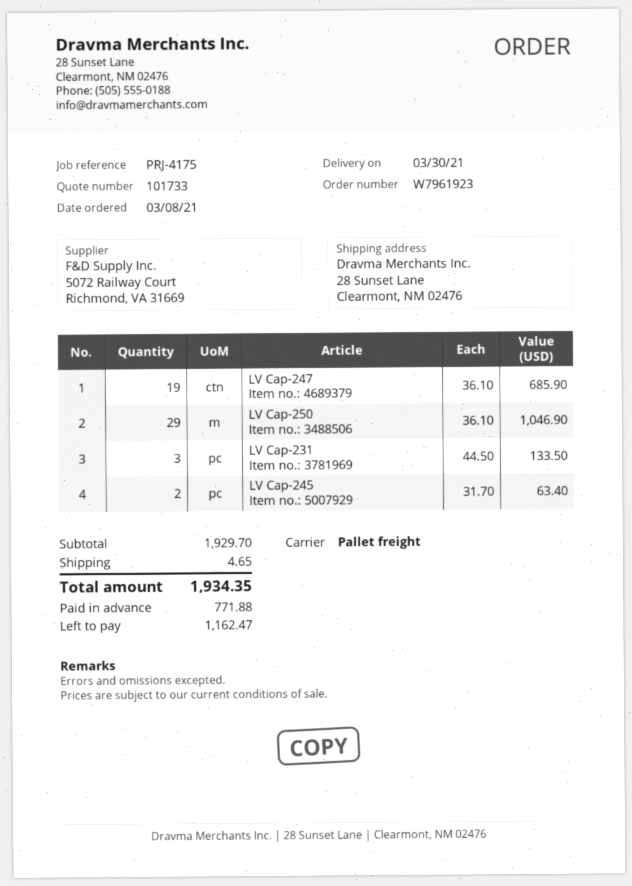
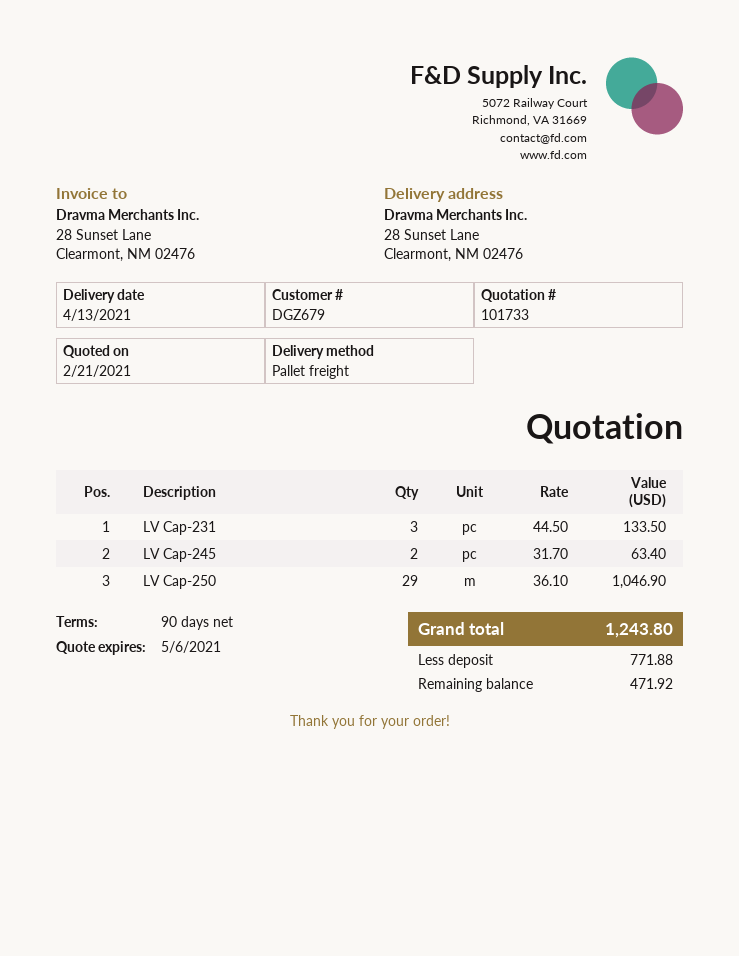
delivery date: 2021-03-30 -> 2021-04-13
LV Cap-247: 19 x 36.10 = 685.90 -> none
shipping: 4.65 -> none
total: 1934.35 -> 1243.80
balance: 1162.47 -> 471.92

